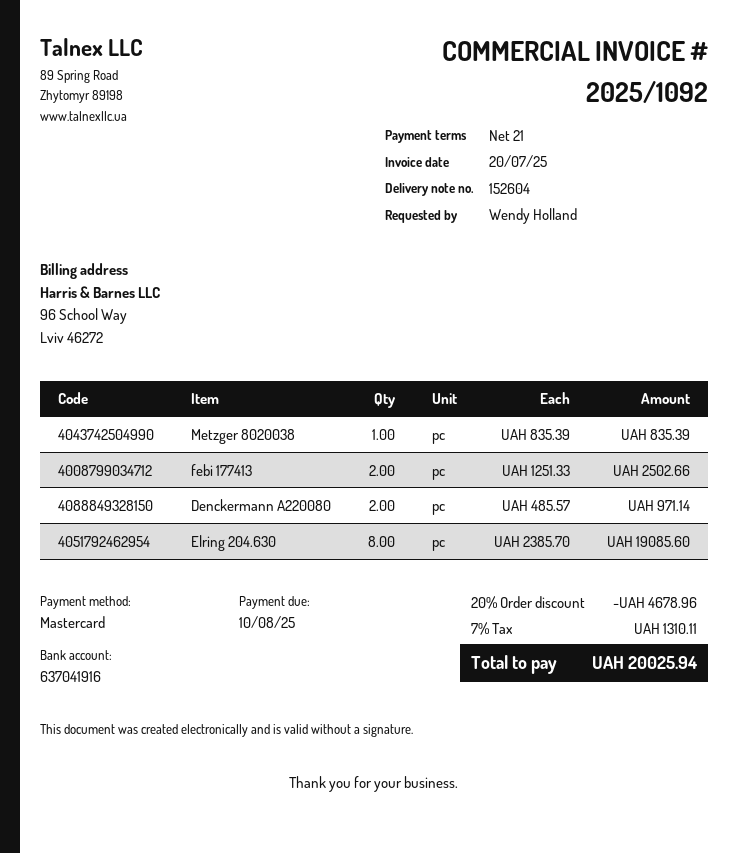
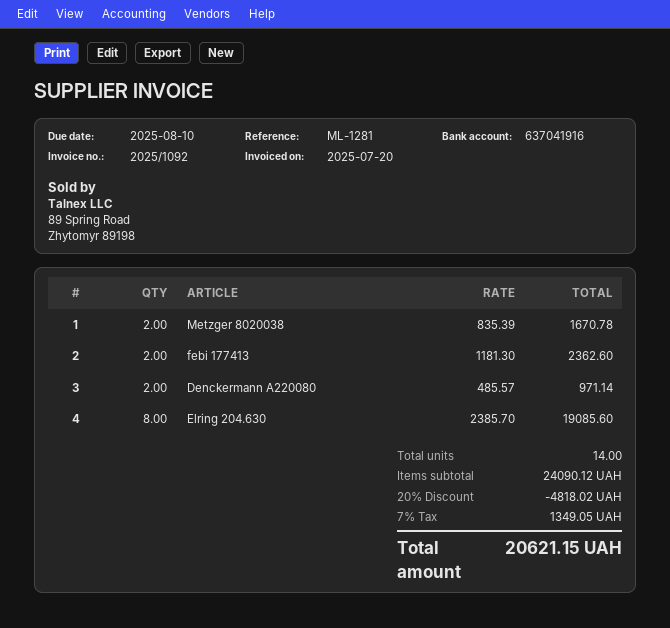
Metzger 8020038: 1 x 835.39 = 835.39 -> 2 x 835.39 = 1670.78
febi 177413: 2 x 1251.33 = 2502.66 -> 2 x 1181.30 = 2362.60
discount: 20% = 4678.96 -> 20% = 4818.02
tax: 7% = 1310.11 -> 7% = 1349.05
total: 20025.94 -> 20621.15

